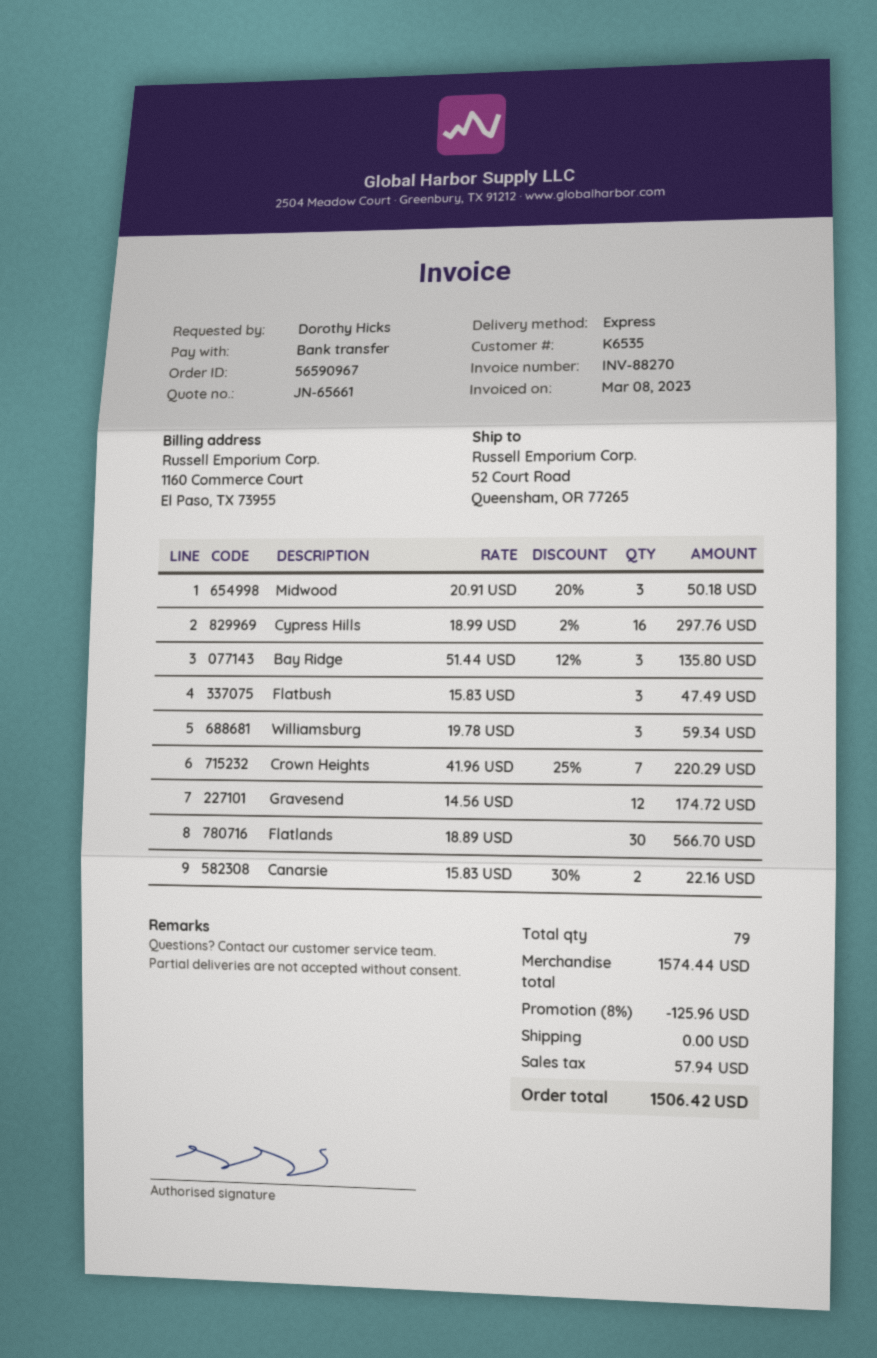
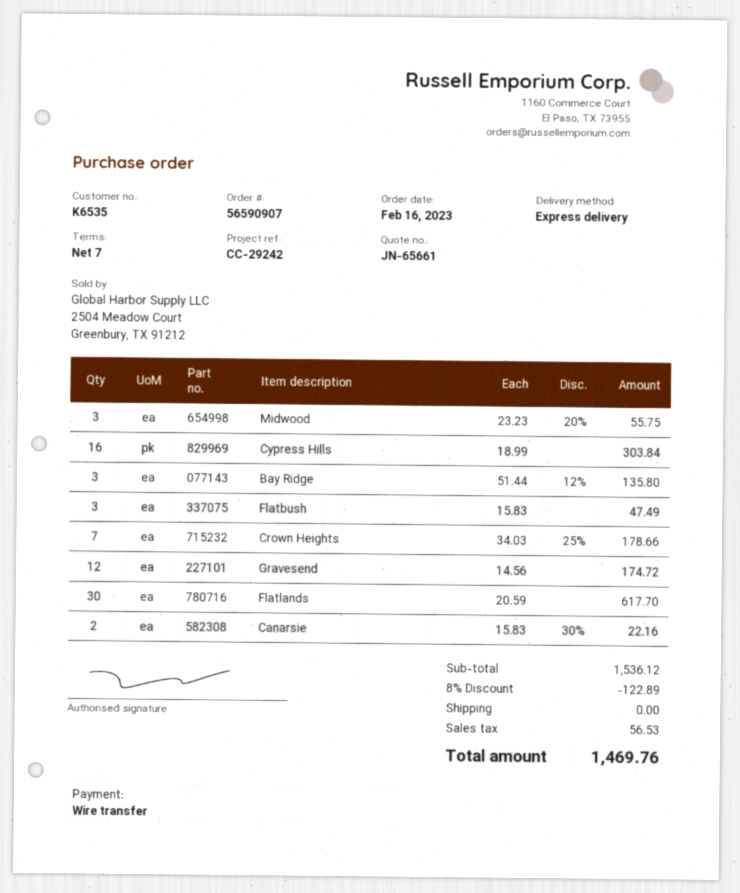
order number: 56590967 -> 56590907
Midwood: 3 x 20.91 - 20% = 50.18 -> 3 x 23.23 - 20% = 55.75
Cypress Hills: 16 x 18.99 - 2% = 297.76 -> 16 x 18.99 = 303.84
Williamsburg: 3 x 19.78 = 59.34 -> none
Crown Heights: 7 x 41.96 - 25% = 220.29 -> 7 x 34.03 - 25% = 178.66
Flatlands: 30 x 18.89 = 566.70 -> 30 x 20.59 = 617.70
subtotal: 1574.44 -> 1536.12
discount: 8% = 125.96 -> 8% = 122.89
tax: 57.94 -> 56.53
total: 1506.42 -> 1469.76

